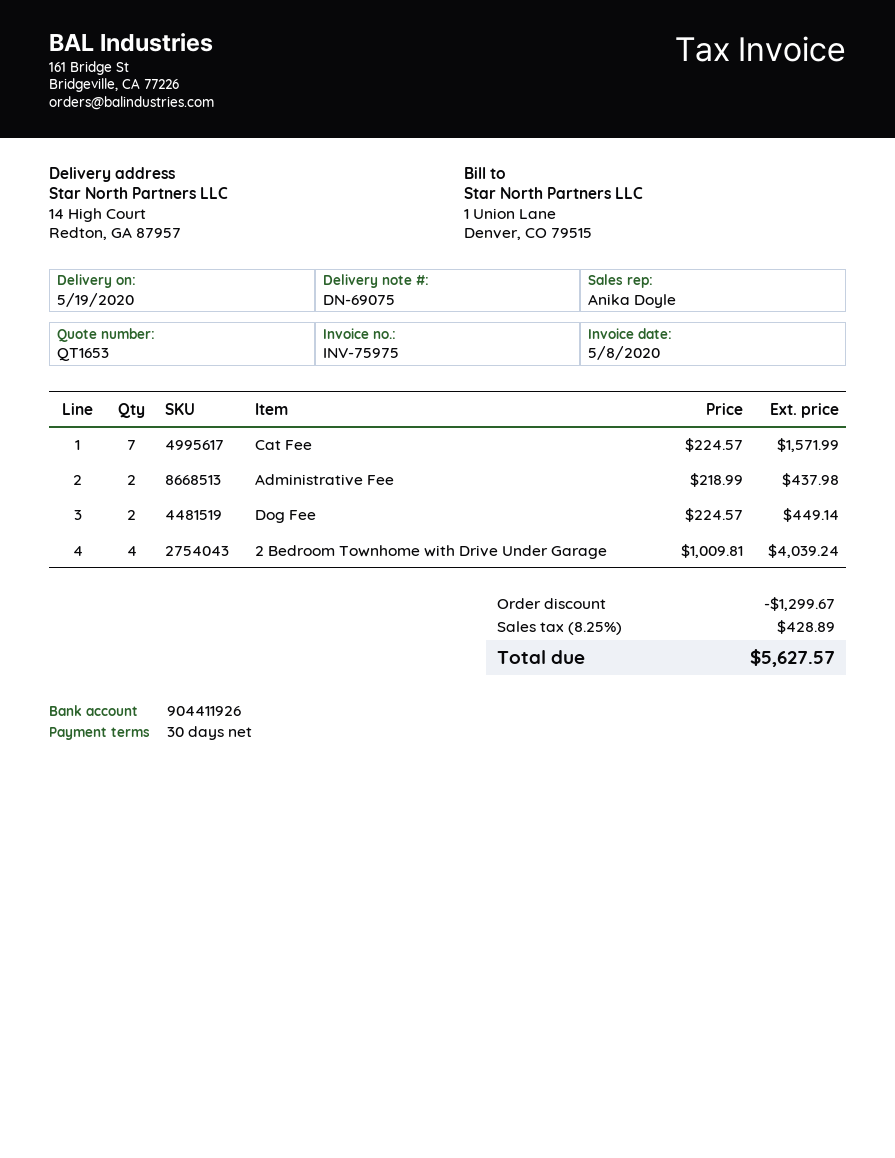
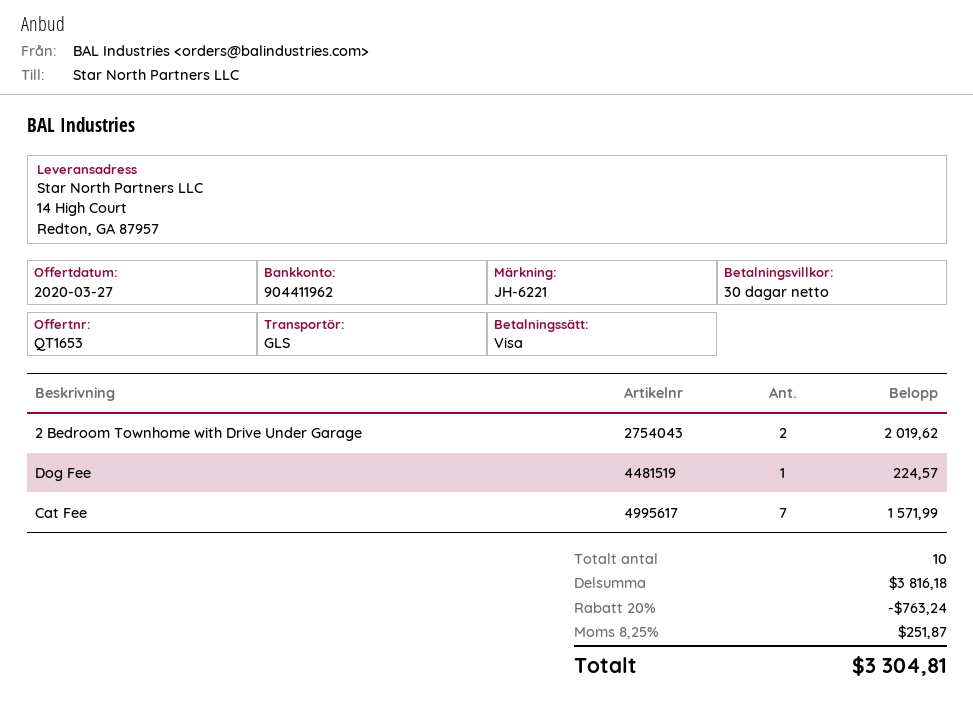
bank account: 904411926 -> 904411962
Administrative Fee: 2 for 437.98 -> none
Dog Fee: 2 for 449.14 -> 1 for 224.57
2 Bedroom Townhome with Drive Under Garage: 4 for 4039.24 -> 2 for 2019.62
discount: 1299.67 -> 763.24
tax: 8.25% = 428.89 -> 8.25% = 251.87
total: 5627.57 -> 3304.81

